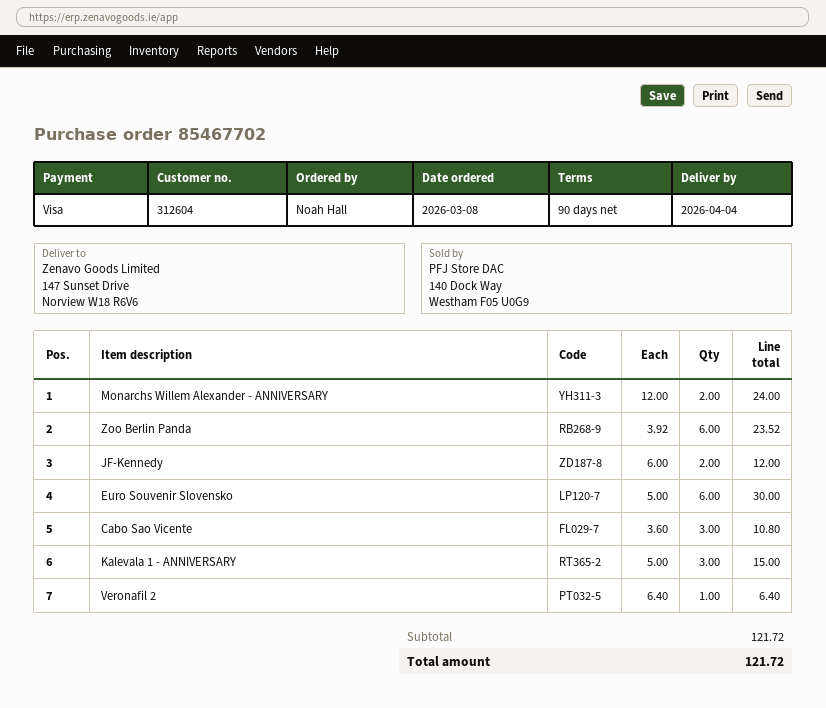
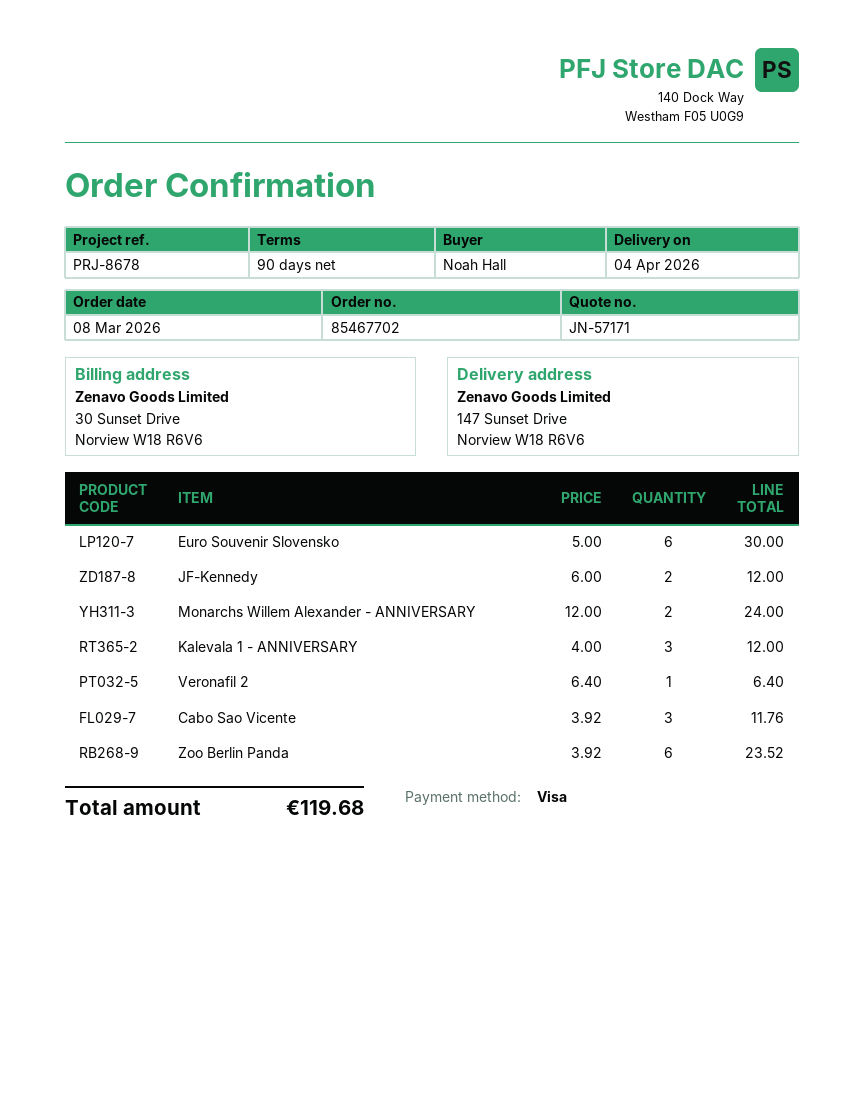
Cabo Sao Vicente: 3 x 3.60 = 10.80 -> 3 x 3.92 = 11.76
Kalevala 1 - ANNIVERSARY: 3 x 5.00 = 15.00 -> 3 x 4.00 = 12.00
total: 121.72 -> 119.68

